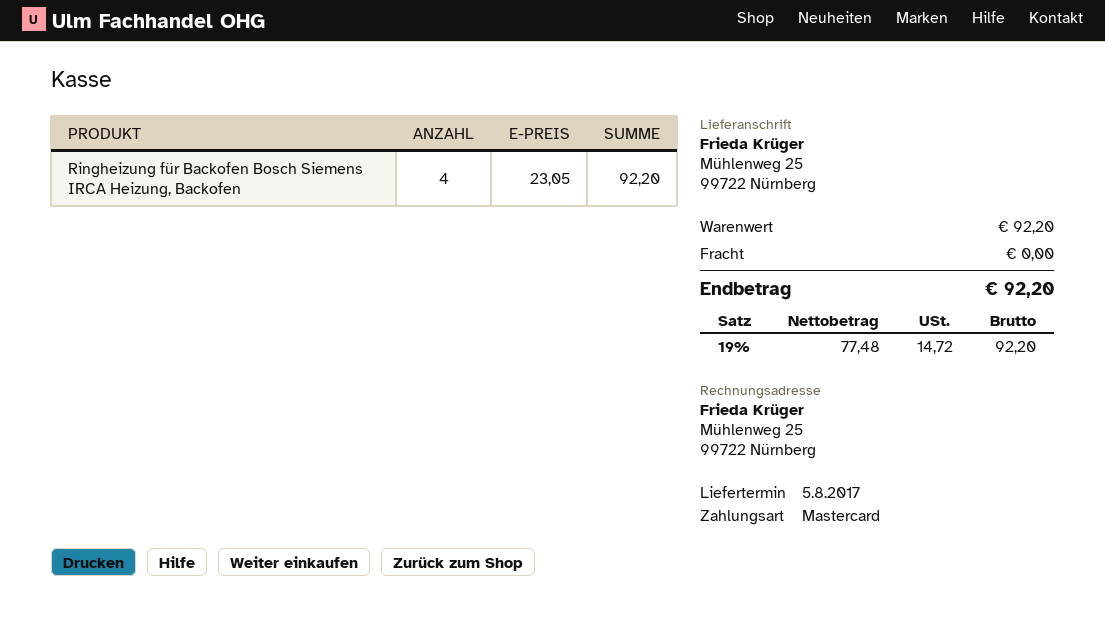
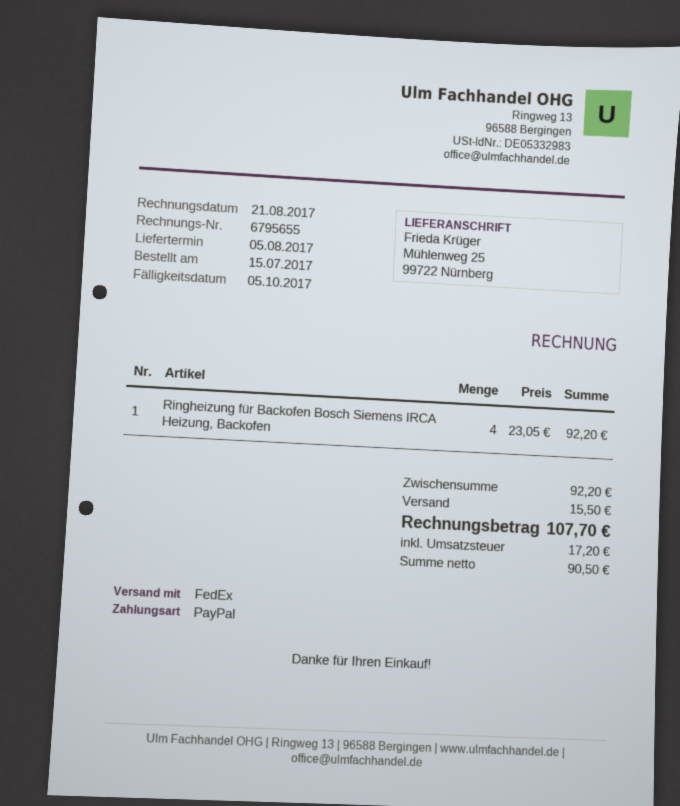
payment method: Mastercard -> PayPal
shipping: 0.00 -> 15.50
net: 77.48 -> 90.50
tax: 14.72 -> 17.20
total: 92.20 -> 107.70

